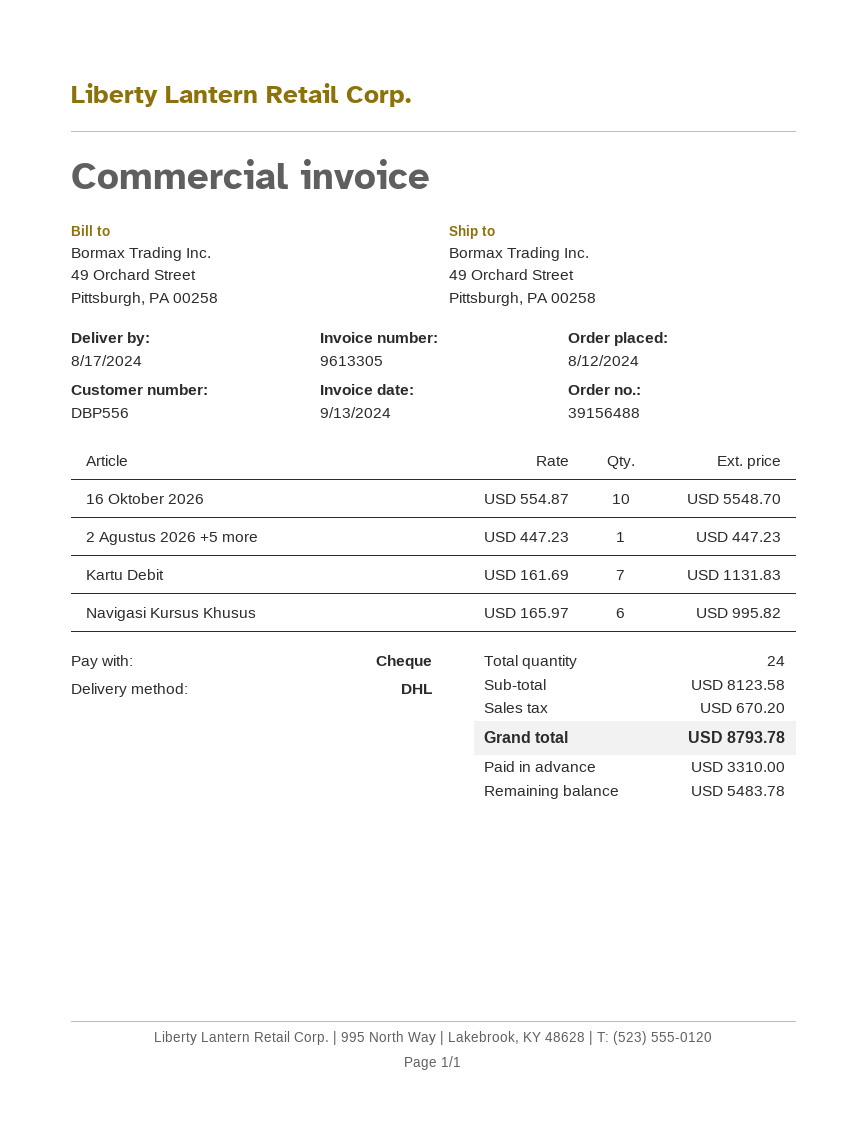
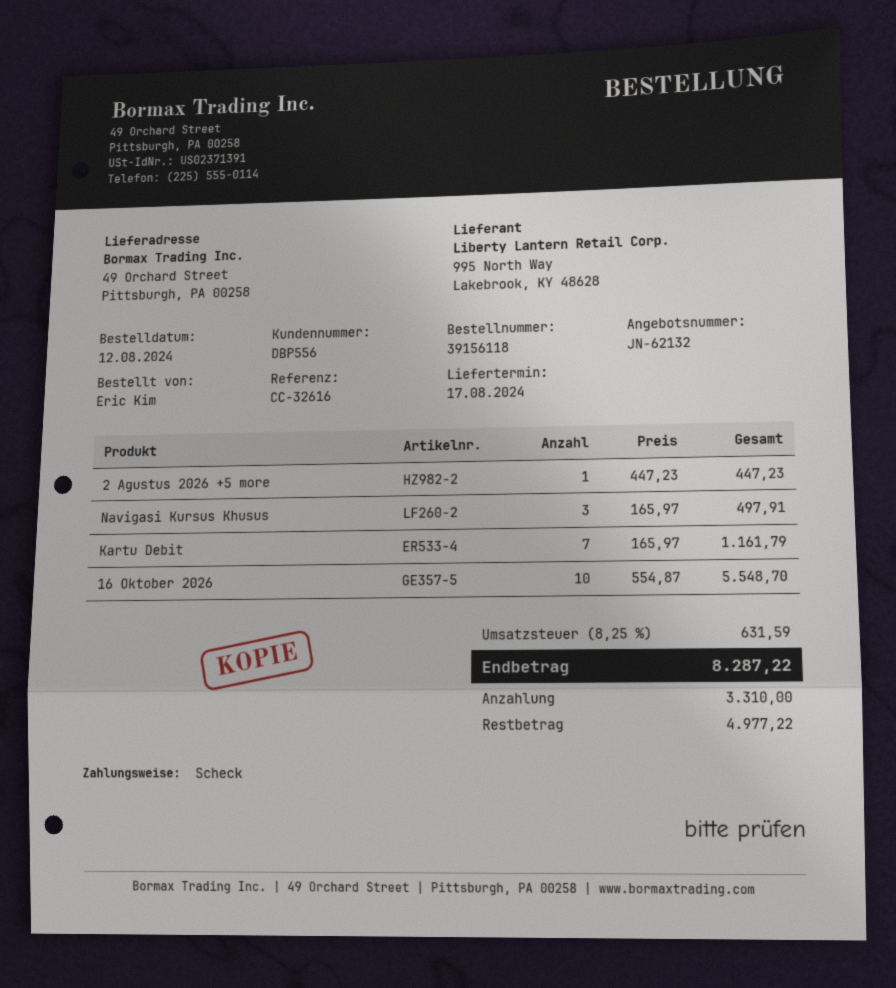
order number: 39156488 -> 39156118
Kartu Debit: 7 x 161.69 = 1131.83 -> 7 x 165.97 = 1161.79
Navigasi Kursus Khusus: 6 x 165.97 = 995.82 -> 3 x 165.97 = 497.91
tax: 670.20 -> 631.59
total: 8793.78 -> 8287.22
balance: 5483.78 -> 4977.22

